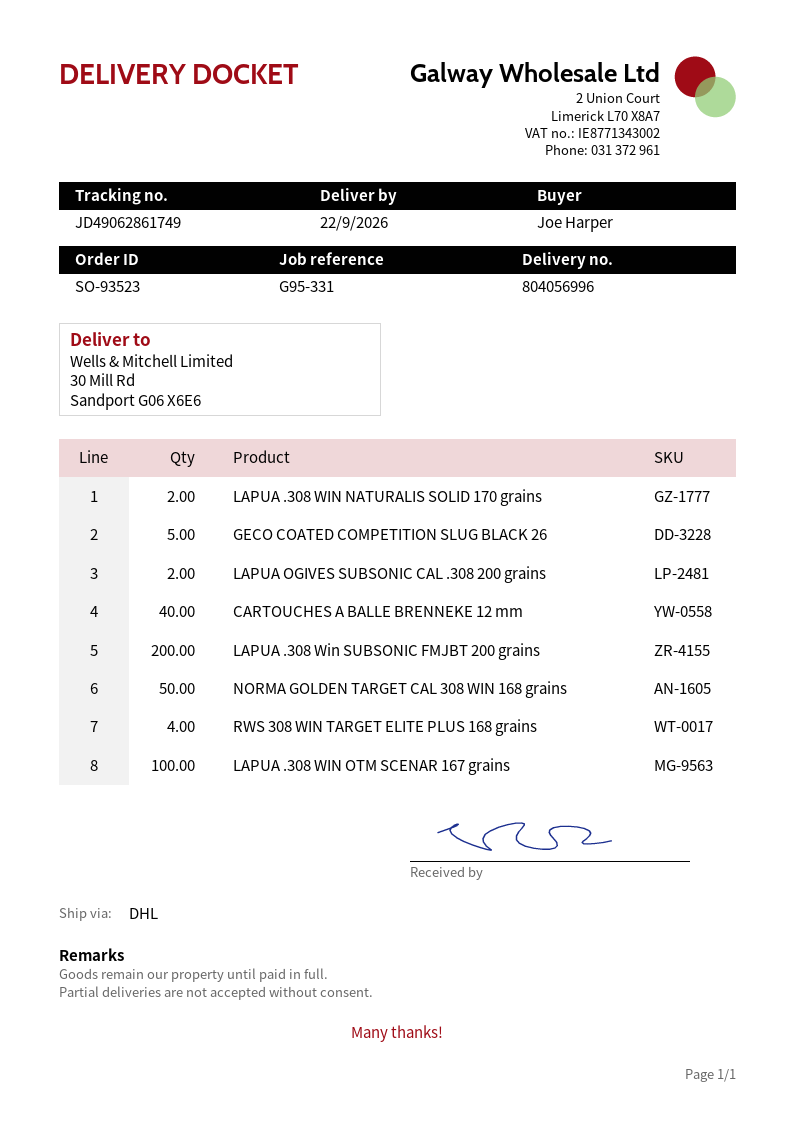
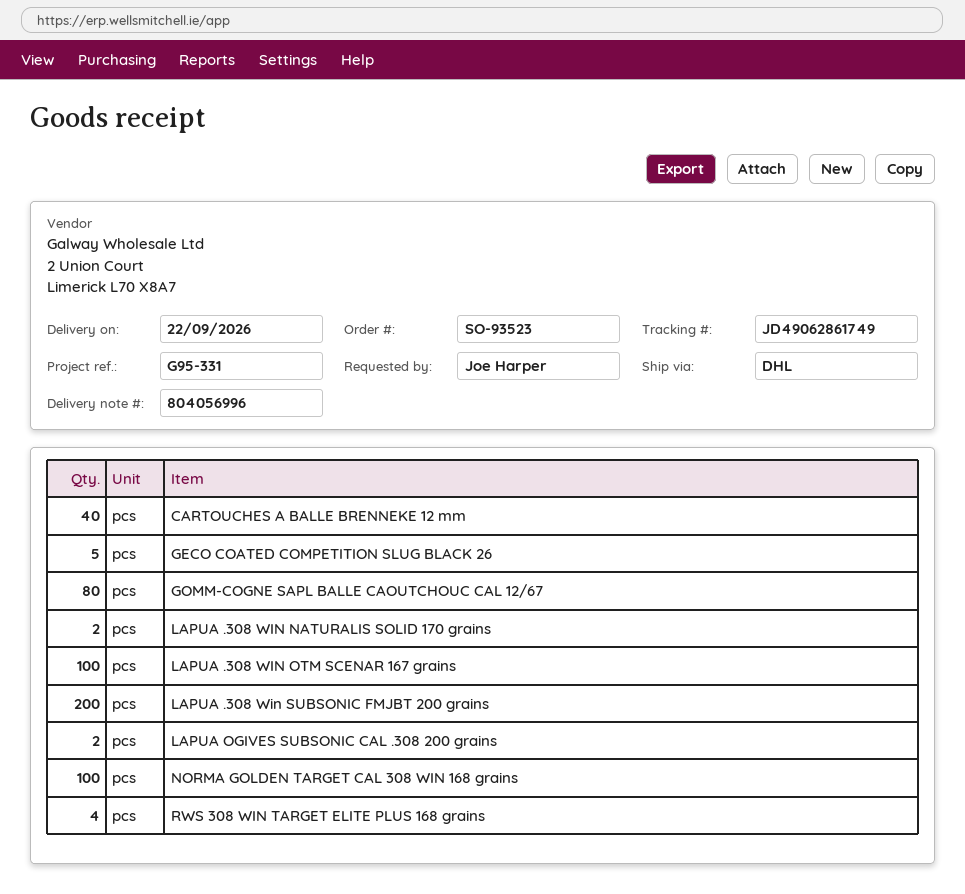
NORMA GOLDEN TARGET CAL 308 WIN 168 grains: 50 -> 100
GOMM-COGNE SAPL BALLE CAOUTCHOUC CAL 12/67: none -> 80

